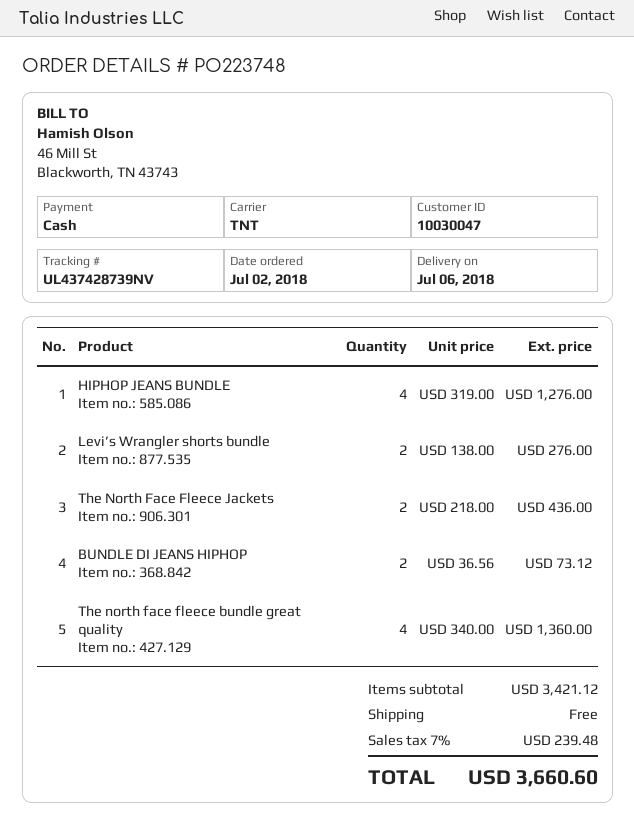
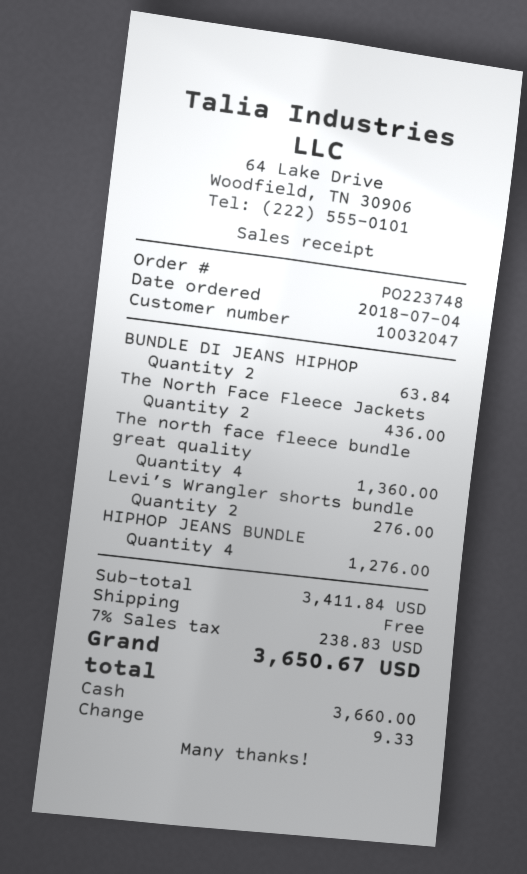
order date: 2018-07-02 -> 2018-07-04
customer number: 10030047 -> 10032047
BUNDLE DI JEANS HIPHOP: 2 for 73.12 -> 2 for 63.84
subtotal: 3421.12 -> 3411.84
tax: 7% = 239.48 -> 7% = 238.83
total: 3660.60 -> 3650.67

